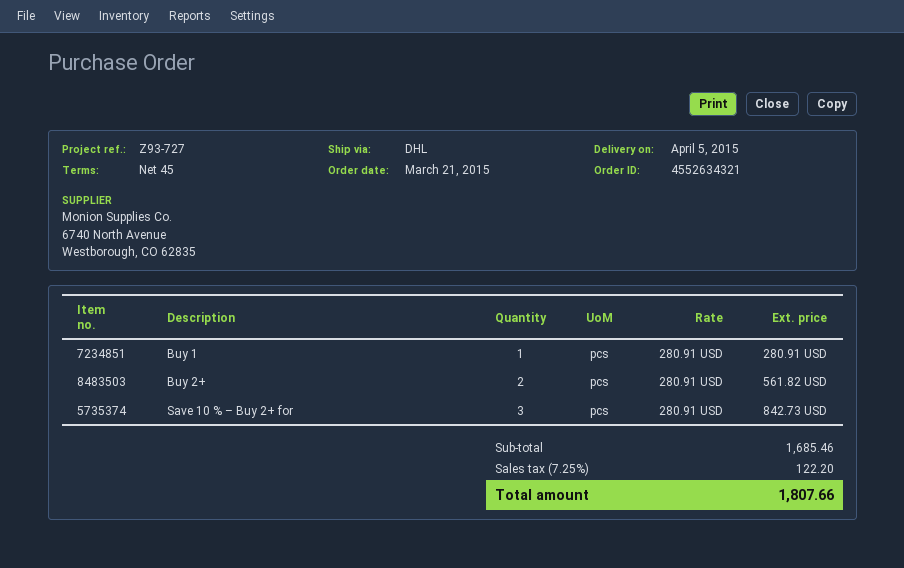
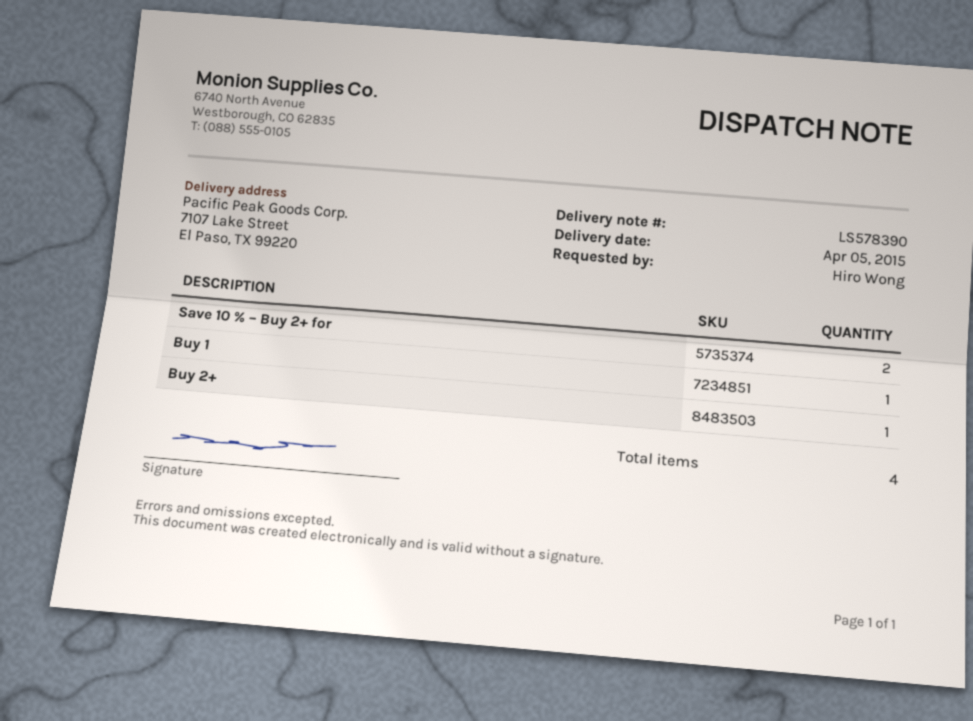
Buy 2+: 2 -> 1
Save 10 % – Buy 2+ for: 3 -> 2

